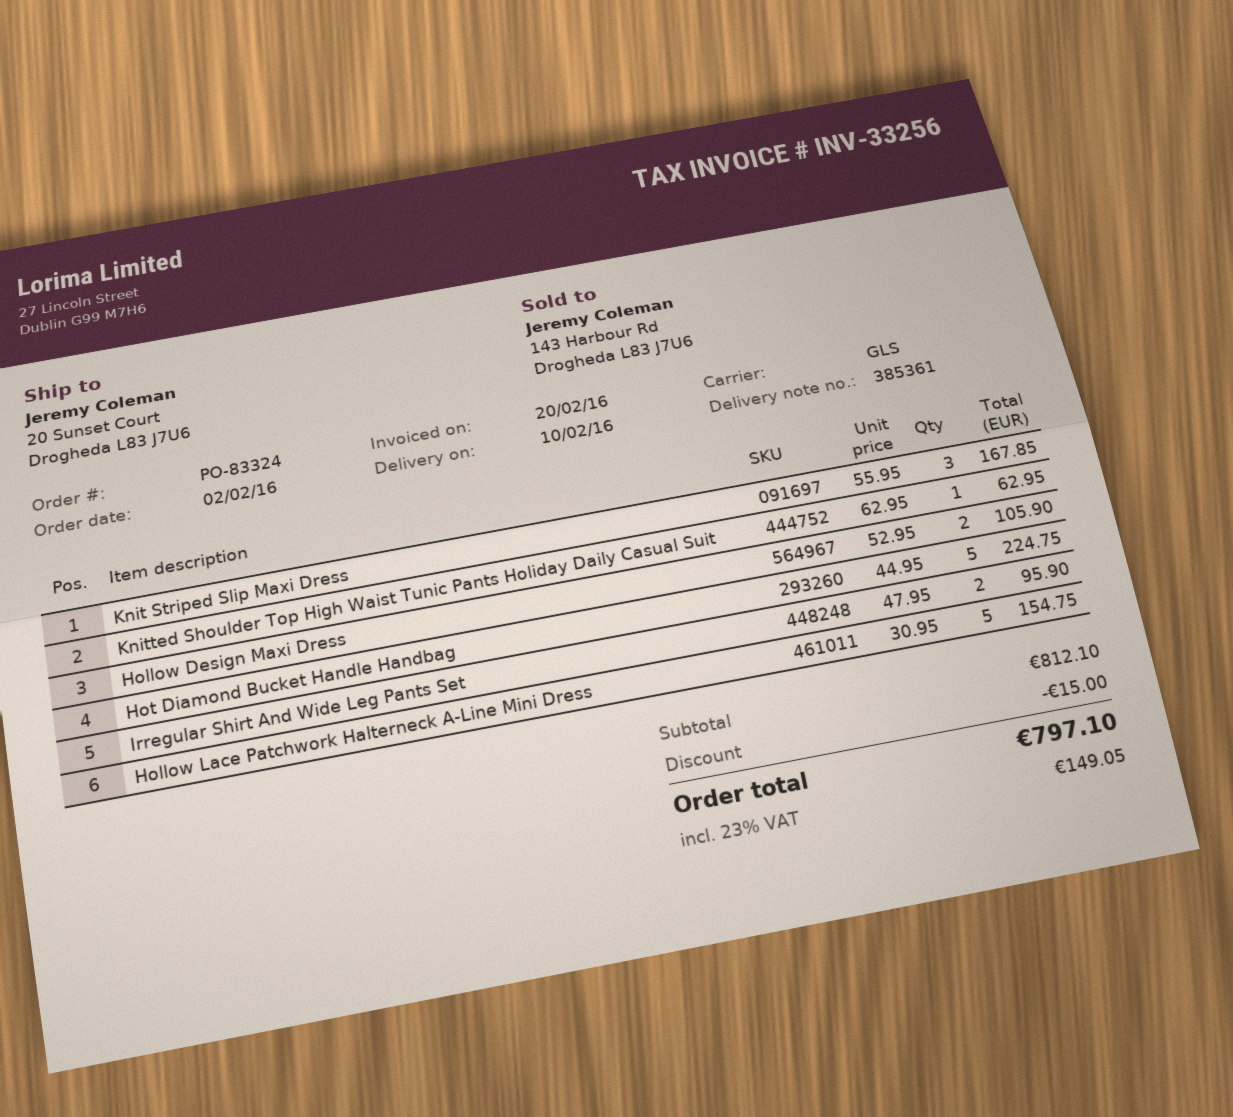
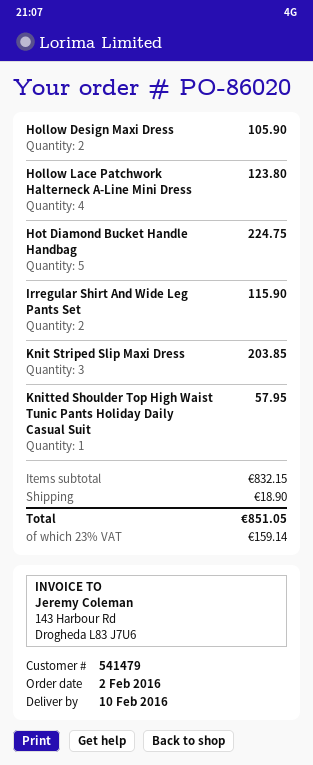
order number: PO-83324 -> PO-86020
Knit Striped Slip Maxi Dress: 3 for 167.85 -> 3 for 203.85
Knitted Shoulder Top High Waist Tunic Pants Holiday Daily Casual Suit: 1 for 62.95 -> 1 for 57.95
Irregular Shirt And Wide Leg Pants Set: 2 for 95.90 -> 2 for 115.90
Hollow Lace Patchwork Halterneck A-Line Mini Dress: 5 for 154.75 -> 4 for 123.80
subtotal: 812.10 -> 832.15
discount: 15.00 -> none
shipping: none -> 18.90
tax: 23% = 149.05 -> 23% = 159.14
total: 797.10 -> 851.05

